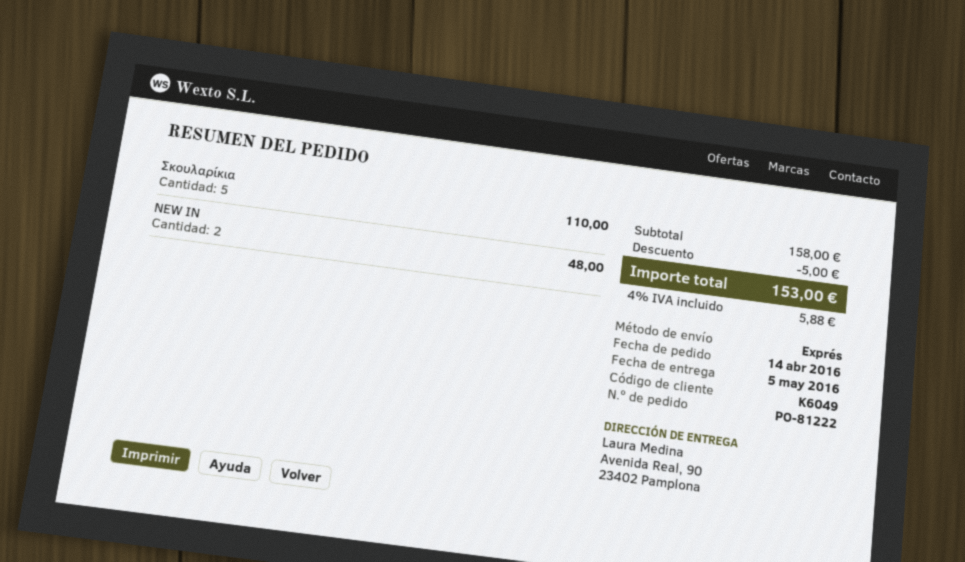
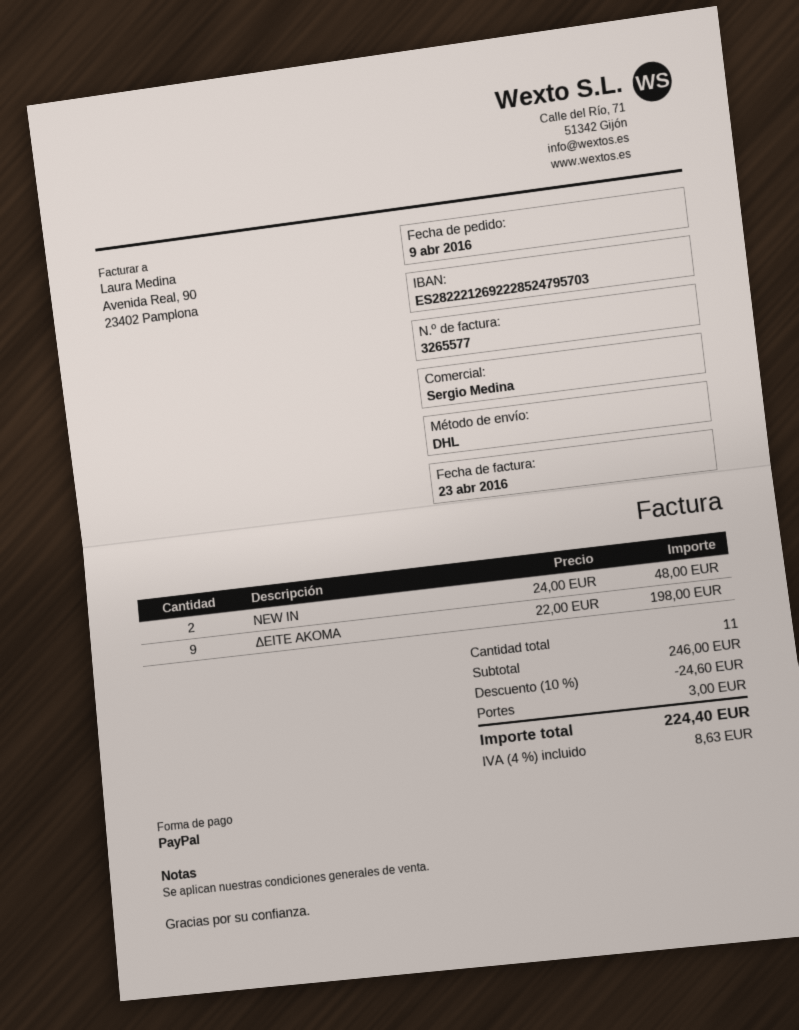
order date: 2016-04-14 -> 2016-04-09
shipping method: express -> DHL
Σκουλαρίκια: 5 for 110.00 -> none
ΔΕΙΤΕ ΑΚΟΜΑ: none -> 9 for 198.00
subtotal: 158.00 -> 246.00
discount: 5.00 -> 24.60
shipping: none -> 3.00
tax: 4% = 5.88 -> 4% = 8.63
total: 153.00 -> 224.40

